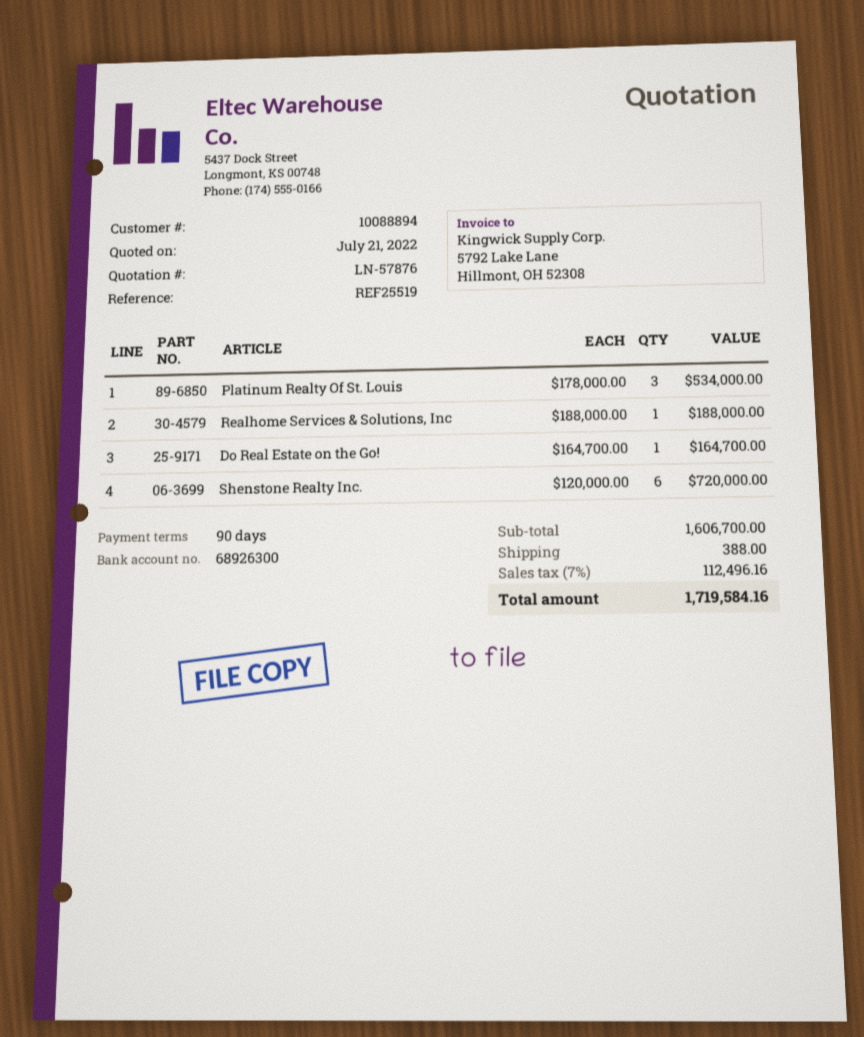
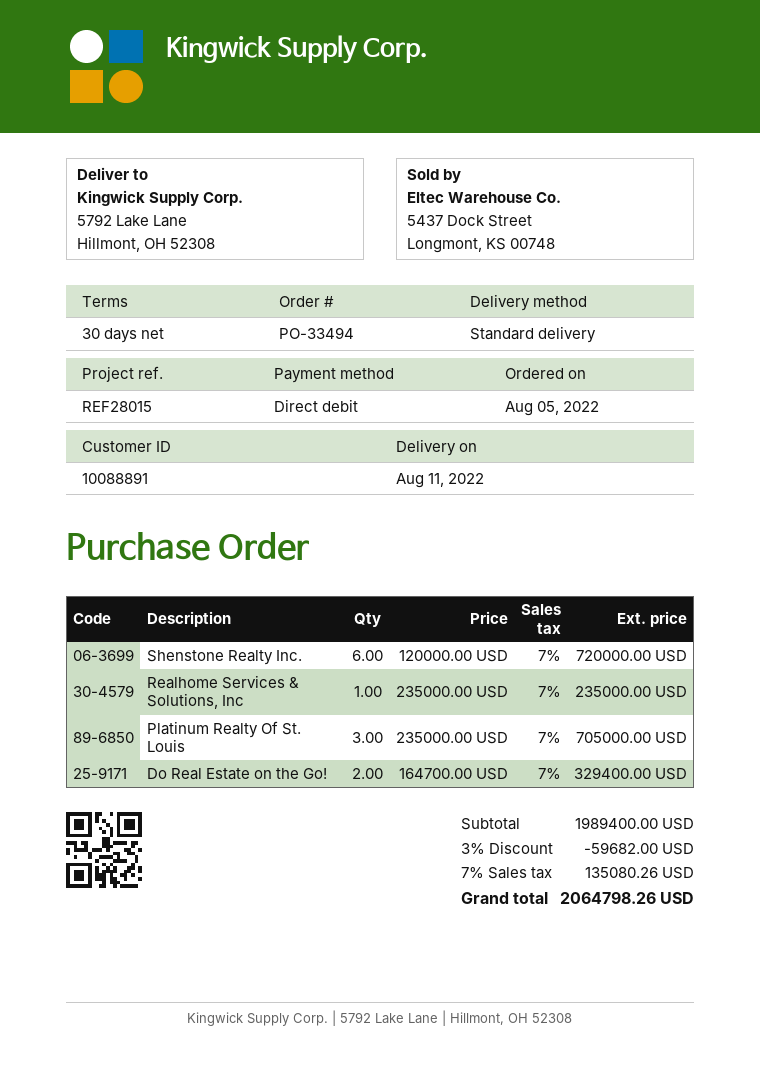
payment terms: 90 days -> 30 days
customer number: 10088894 -> 10088891
reference: REF25519 -> REF28015
Platinum Realty Of St. Louis: 3 x 178000.00 = 534000.00 -> 3 x 235000.00 = 705000.00
Realhome Services & Solutions, Inc: 1 x 188000.00 = 188000.00 -> 1 x 235000.00 = 235000.00
Do Real Estate on the Go!: 1 x 164700.00 = 164700.00 -> 2 x 164700.00 = 329400.00
subtotal: 1606700.00 -> 1989400.00
discount: none -> 3% = 59682.00
shipping: 388.00 -> none
tax: 7% = 112496.16 -> 7% = 135080.26
total: 1719584.16 -> 2064798.26

